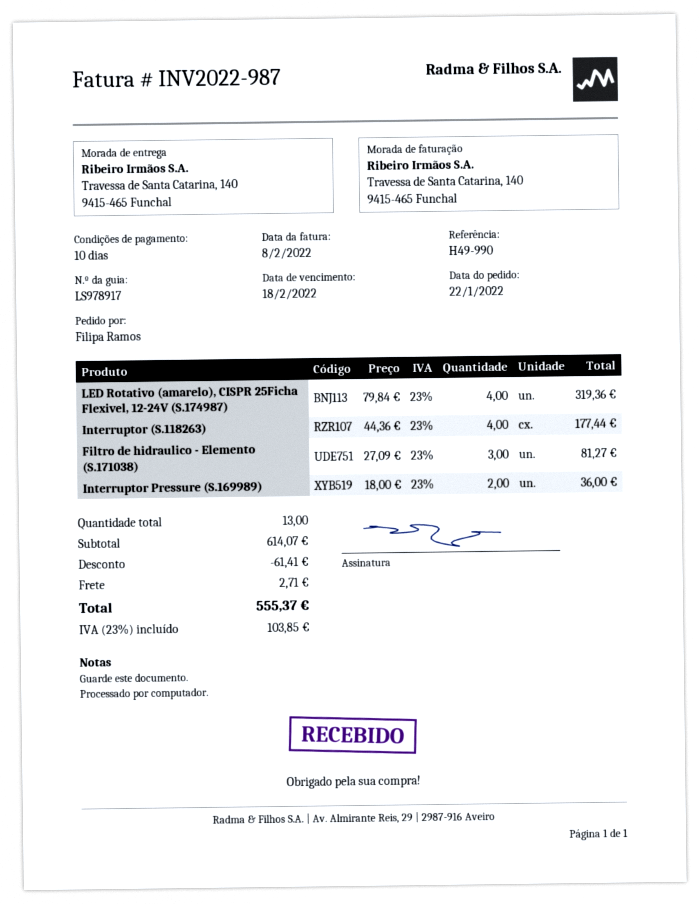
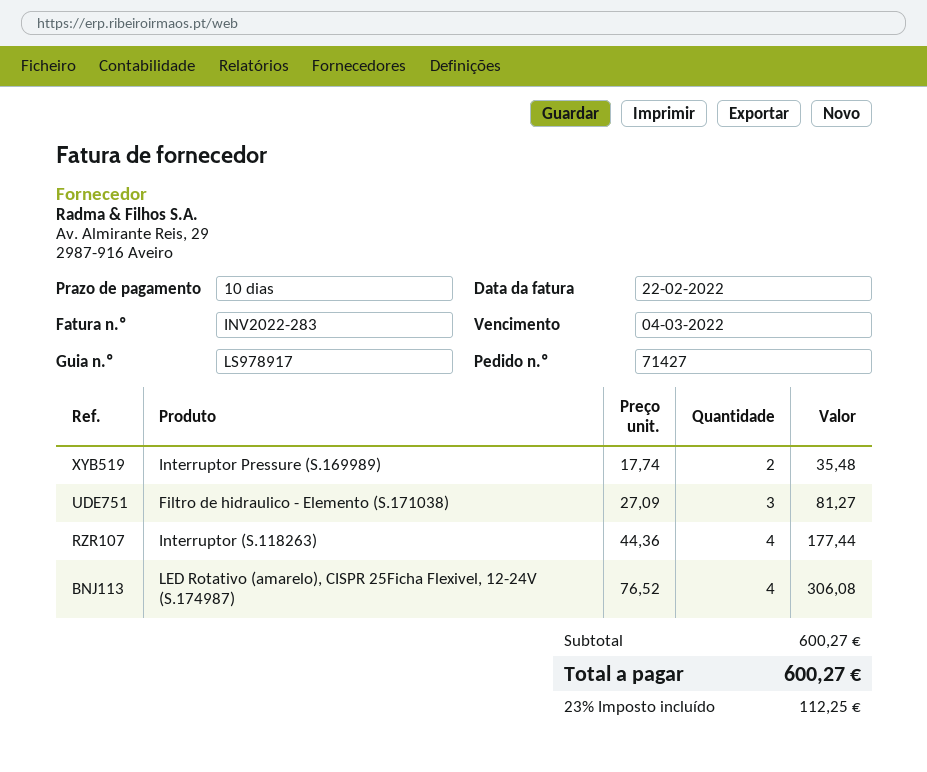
invoice number: INV2022-987 -> INV2022-283
invoice date: 2022-02-08 -> 2022-02-22
due date: 2022-02-18 -> 2022-03-04
LED Rotativo (amarelo), CISPR 25Ficha Flexivel, 12-24V (S.174987): 4 x 79.84 = 319.36 -> 4 x 76.52 = 306.08
Interruptor Pressure (S.169989): 2 x 18.00 = 36.00 -> 2 x 17.74 = 35.48
subtotal: 614.07 -> 600.27
discount: 61.41 -> none
shipping: 2.71 -> none
tax: 23% = 103.85 -> 23% = 112.25
total: 555.37 -> 600.27

